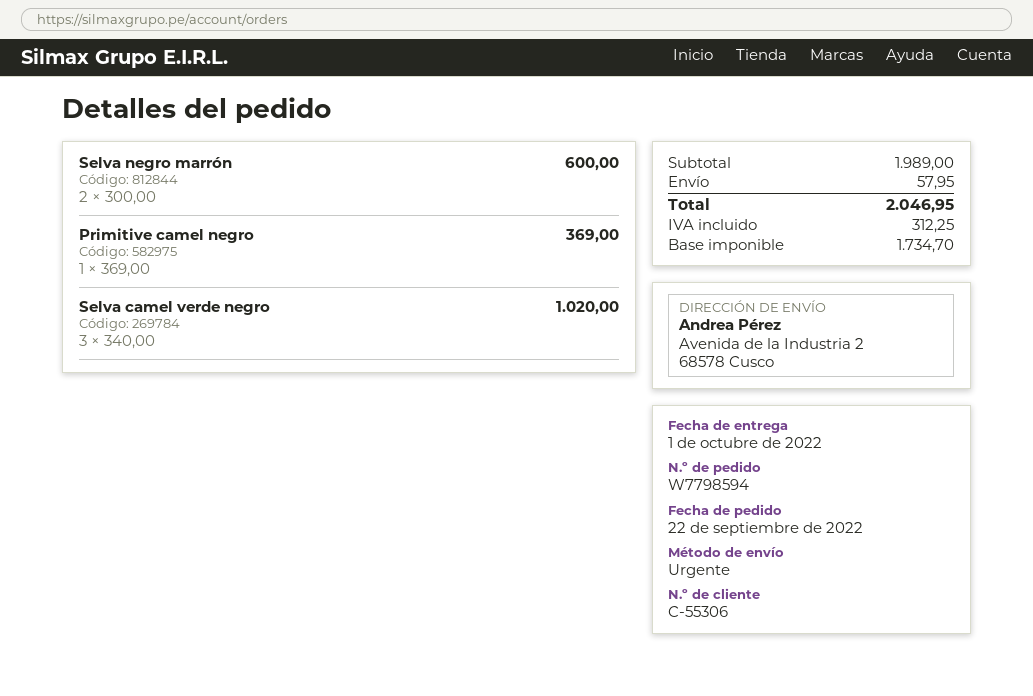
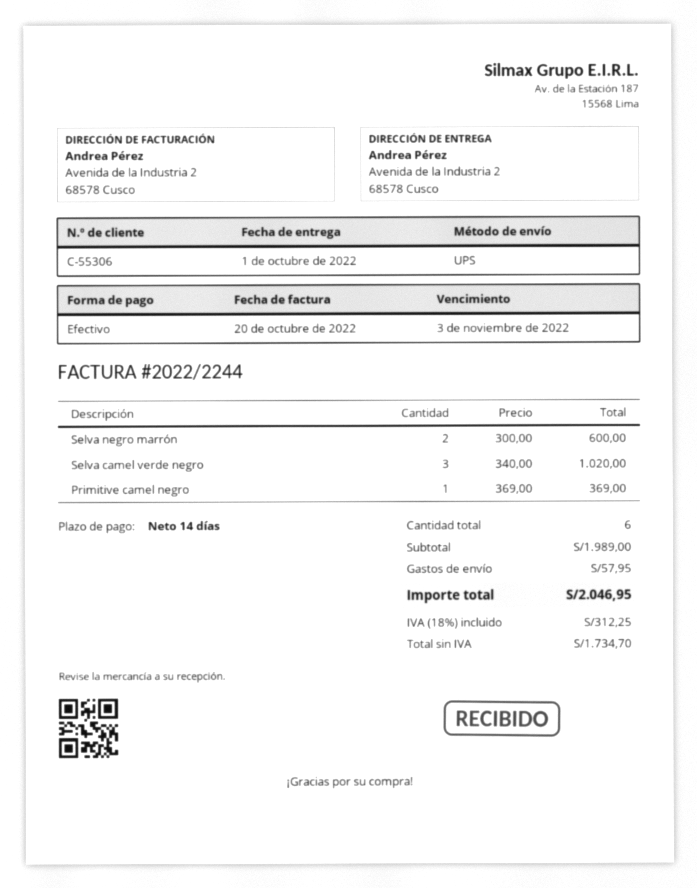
shipping method: express -> UPS

